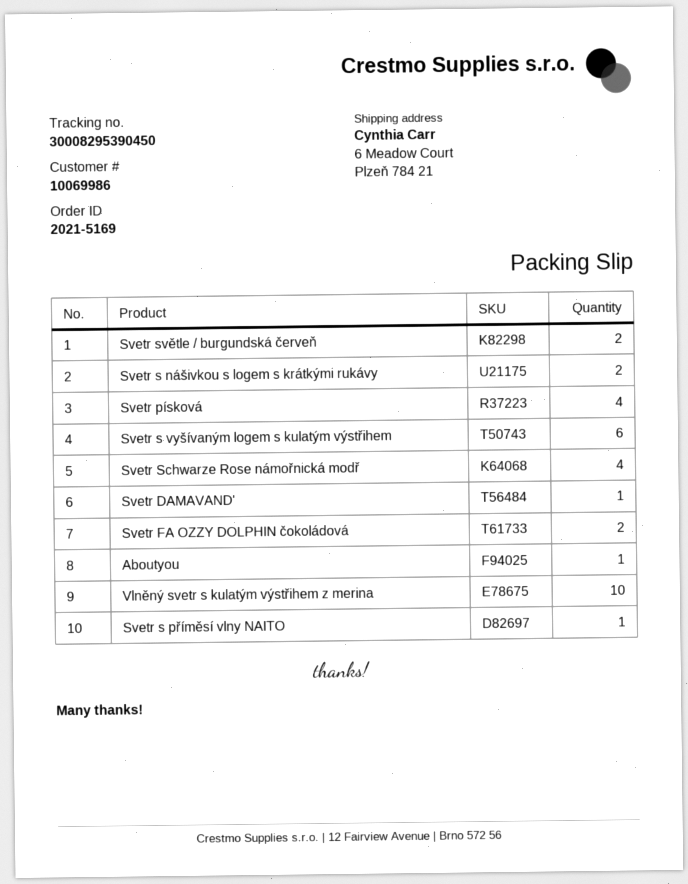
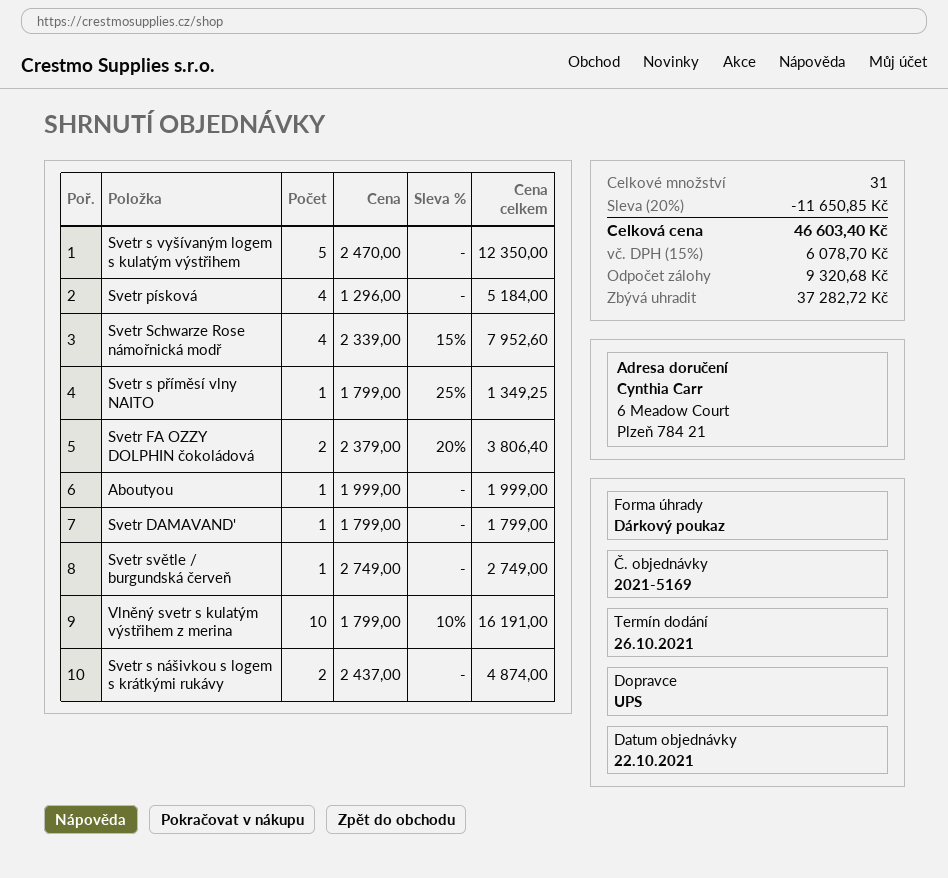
Svetr světle / burgundská červeň: 2 -> 1
Svetr s vyšívaným logem s kulatým výstřihem: 6 -> 5

